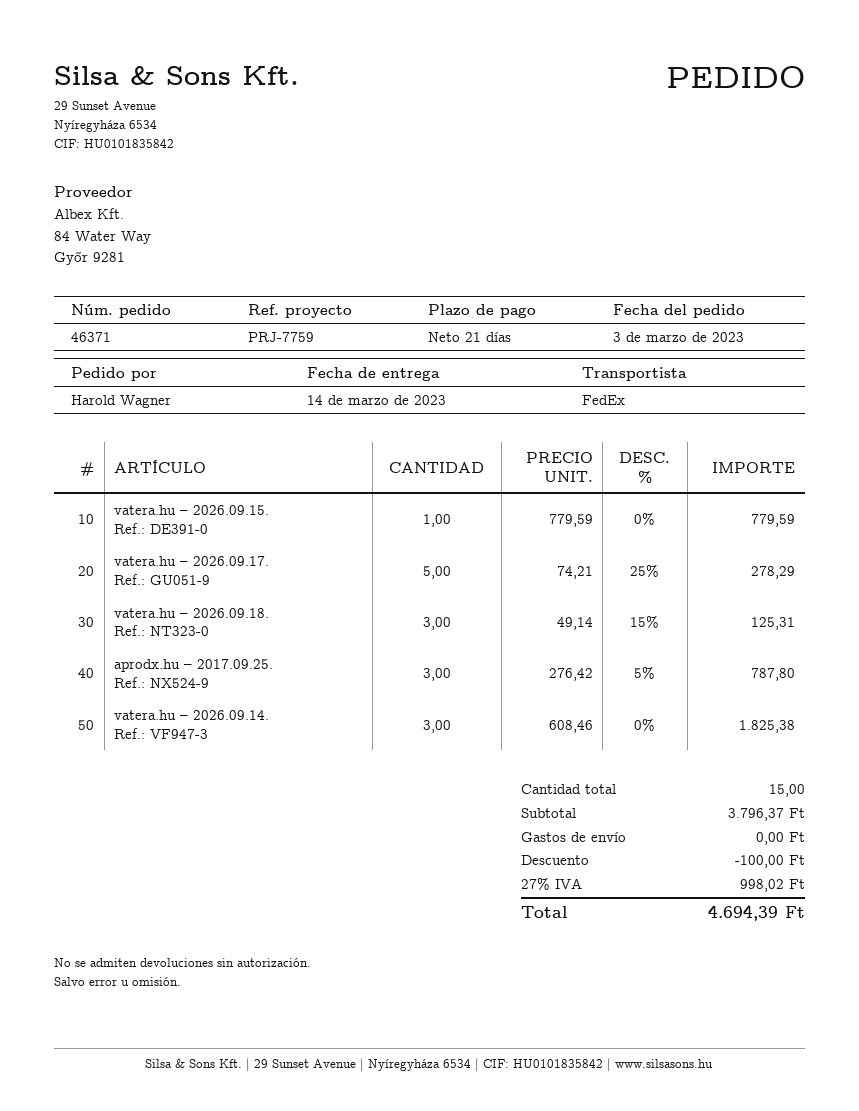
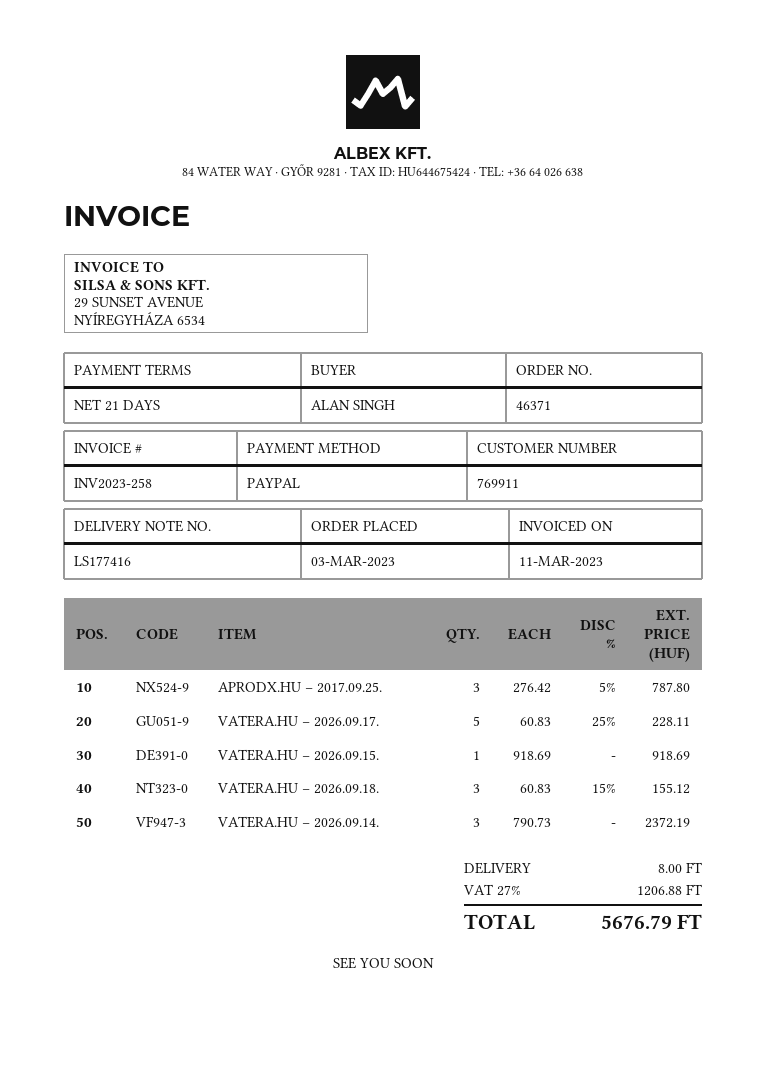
ordered by: Harold Wagner -> ALAN SINGH
vatera.hu – 2026.09.15.: 1 x 779.59 = 779.59 -> 1 x 918.69 = 918.69
vatera.hu – 2026.09.17.: 5 x 74.21 - 25% = 278.29 -> 5 x 60.83 - 25% = 228.11
vatera.hu – 2026.09.18.: 3 x 49.14 - 15% = 125.31 -> 3 x 60.83 - 15% = 155.12
vatera.hu – 2026.09.14.: 3 x 608.46 = 1825.38 -> 3 x 790.73 = 2372.19
discount: 100.00 -> none
shipping: 0.00 -> 8.00
tax: 27% = 998.02 -> 27% = 1206.88
total: 4694.39 -> 5676.79

